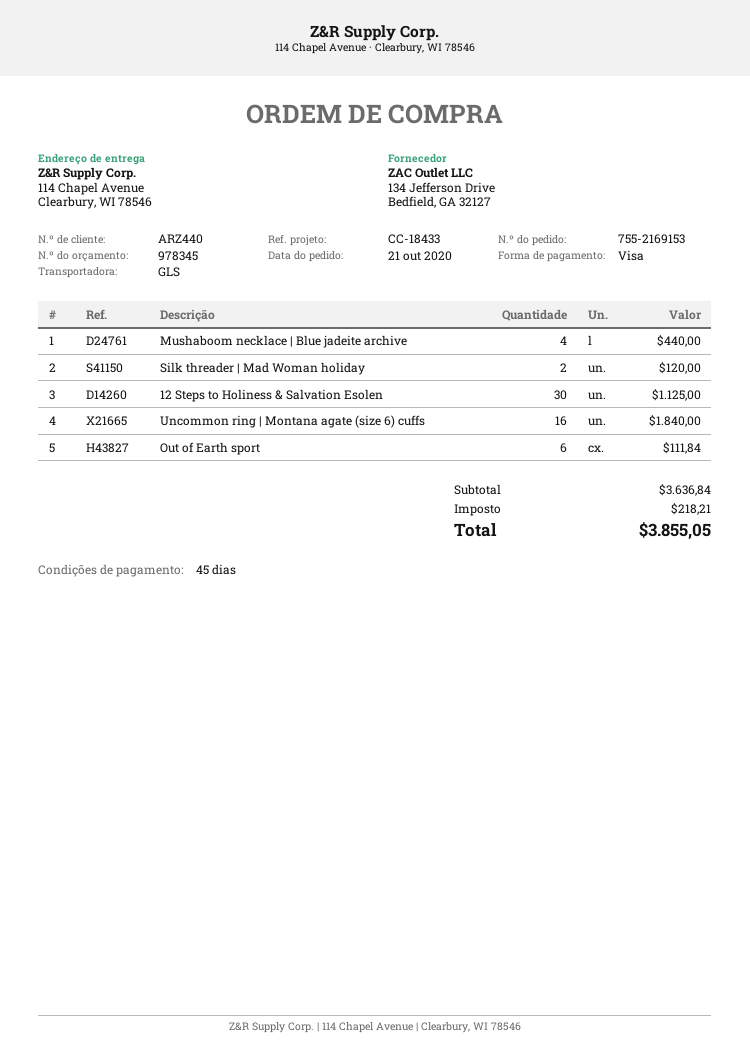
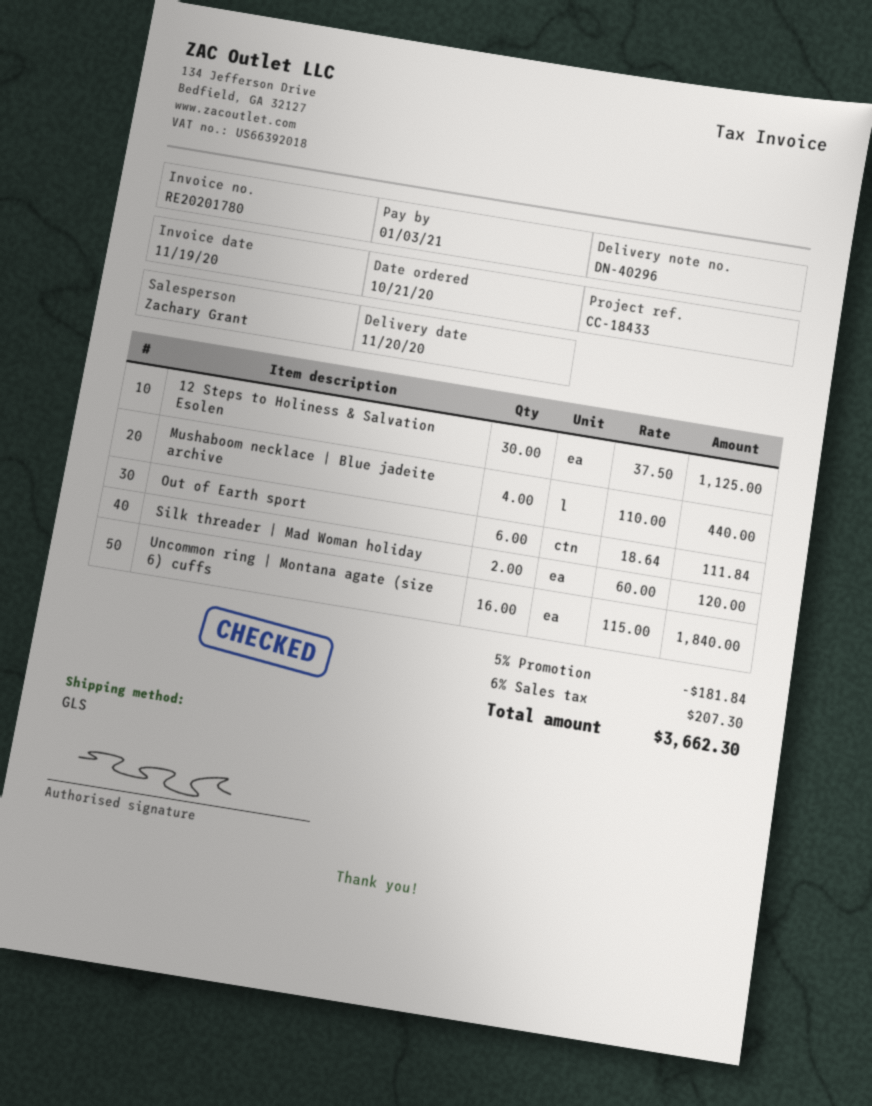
discount: none -> 5% = 181.84
tax: 218.21 -> 207.30
total: 3855.05 -> 3662.30

